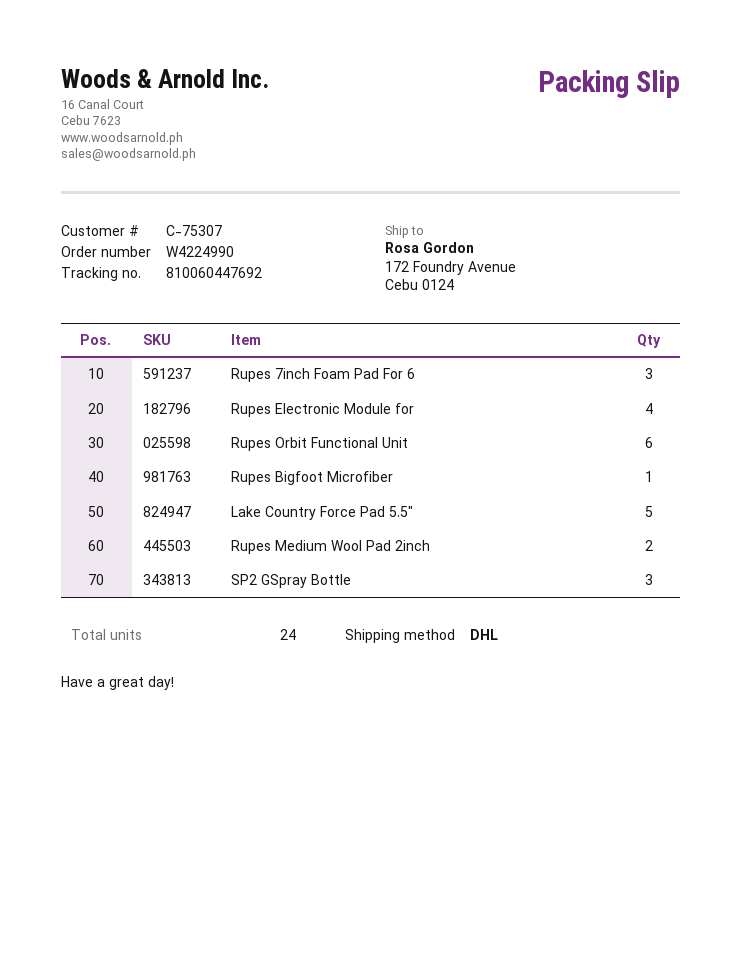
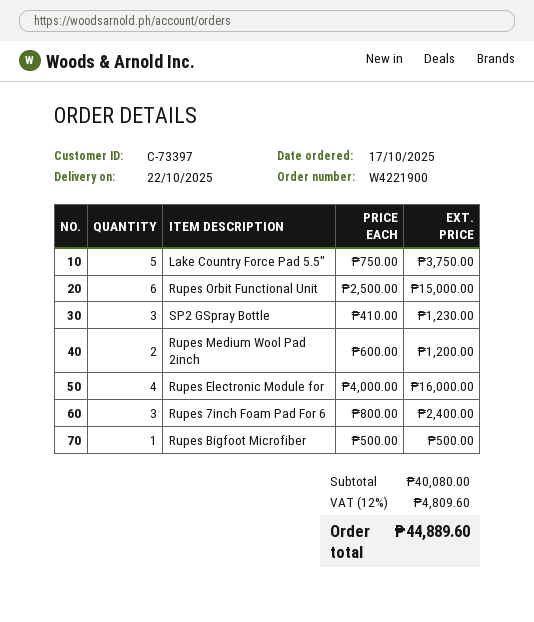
order number: W4224990 -> W4221900
customer number: C-75307 -> C-73397

